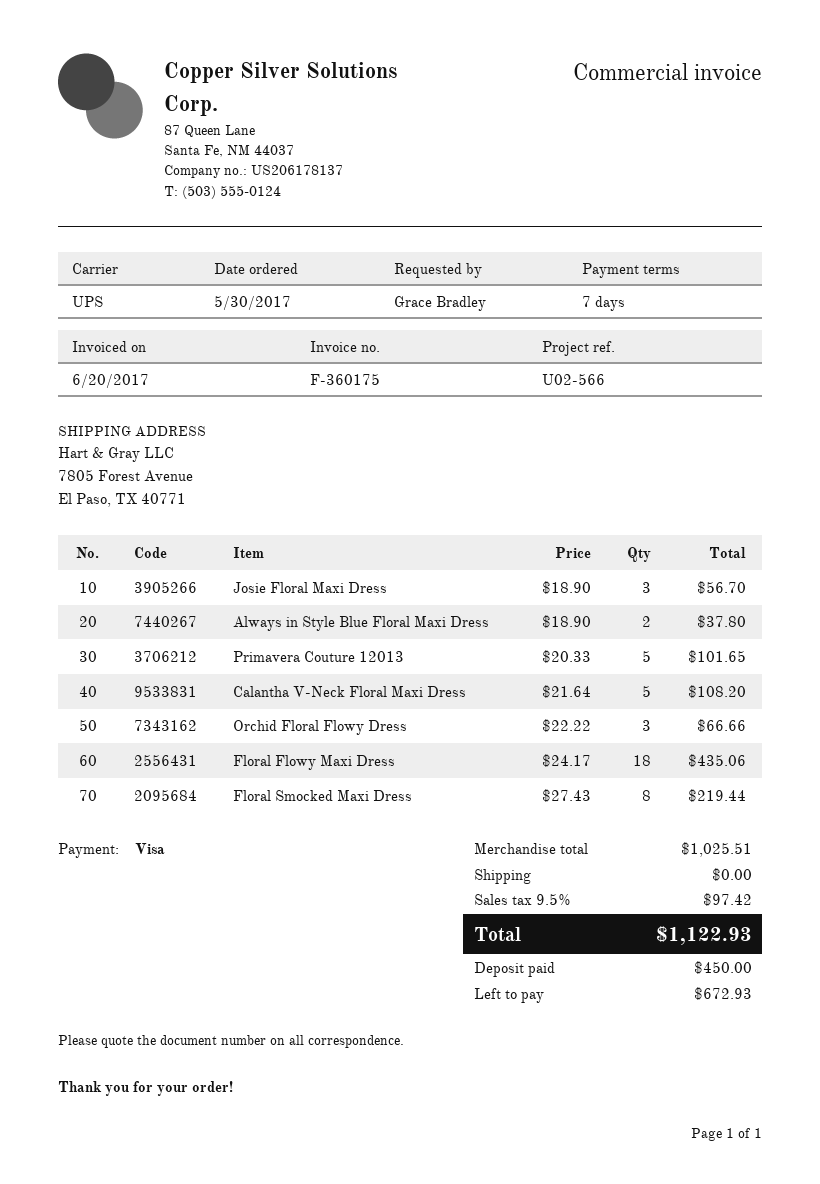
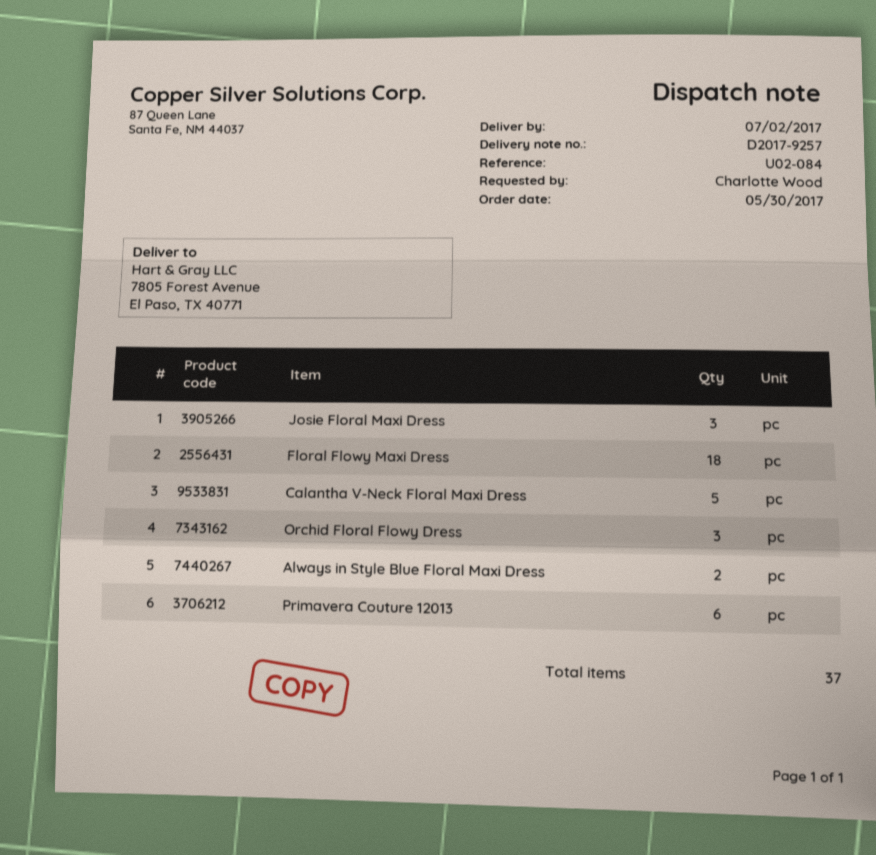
reference: U02-566 -> U02-084
ordered by: Grace Bradley -> Charlotte Wood
Primavera Couture 12013: 5 -> 6
Floral Smocked Maxi Dress: 8 -> none

